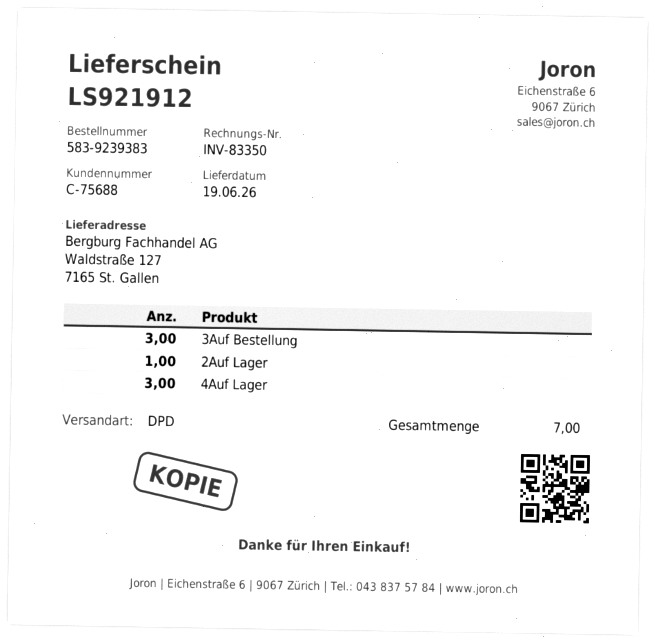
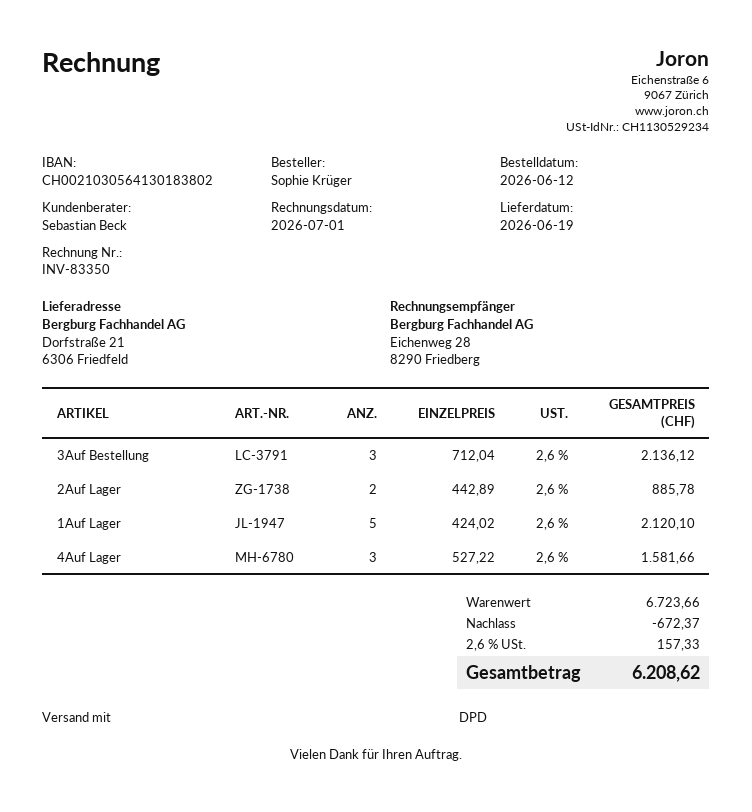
ship to: Waldstraße 127, 7165 St. Gallen -> Dorfstraße 21, 6306 Friedfeld
2Auf Lager: 1 -> 2
1Auf Lager: none -> 5

